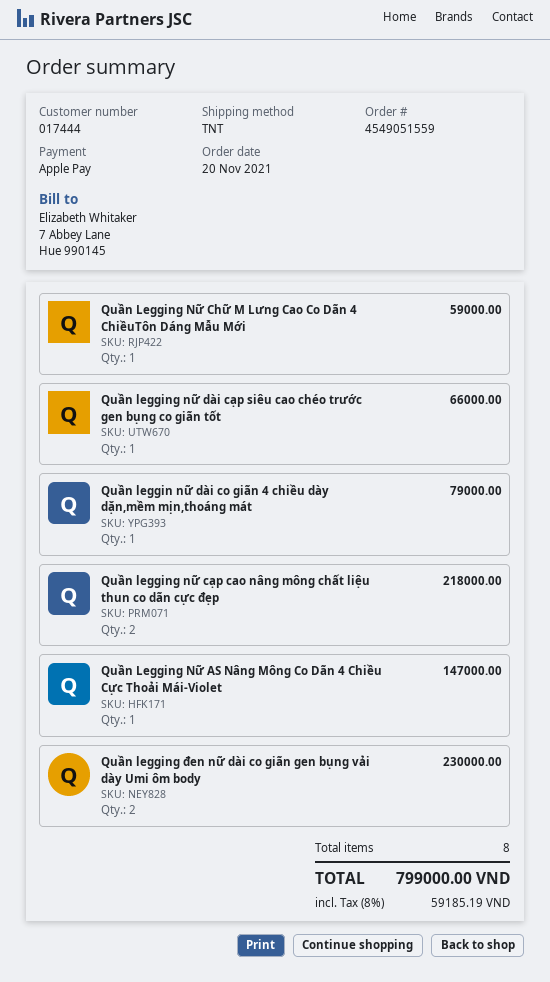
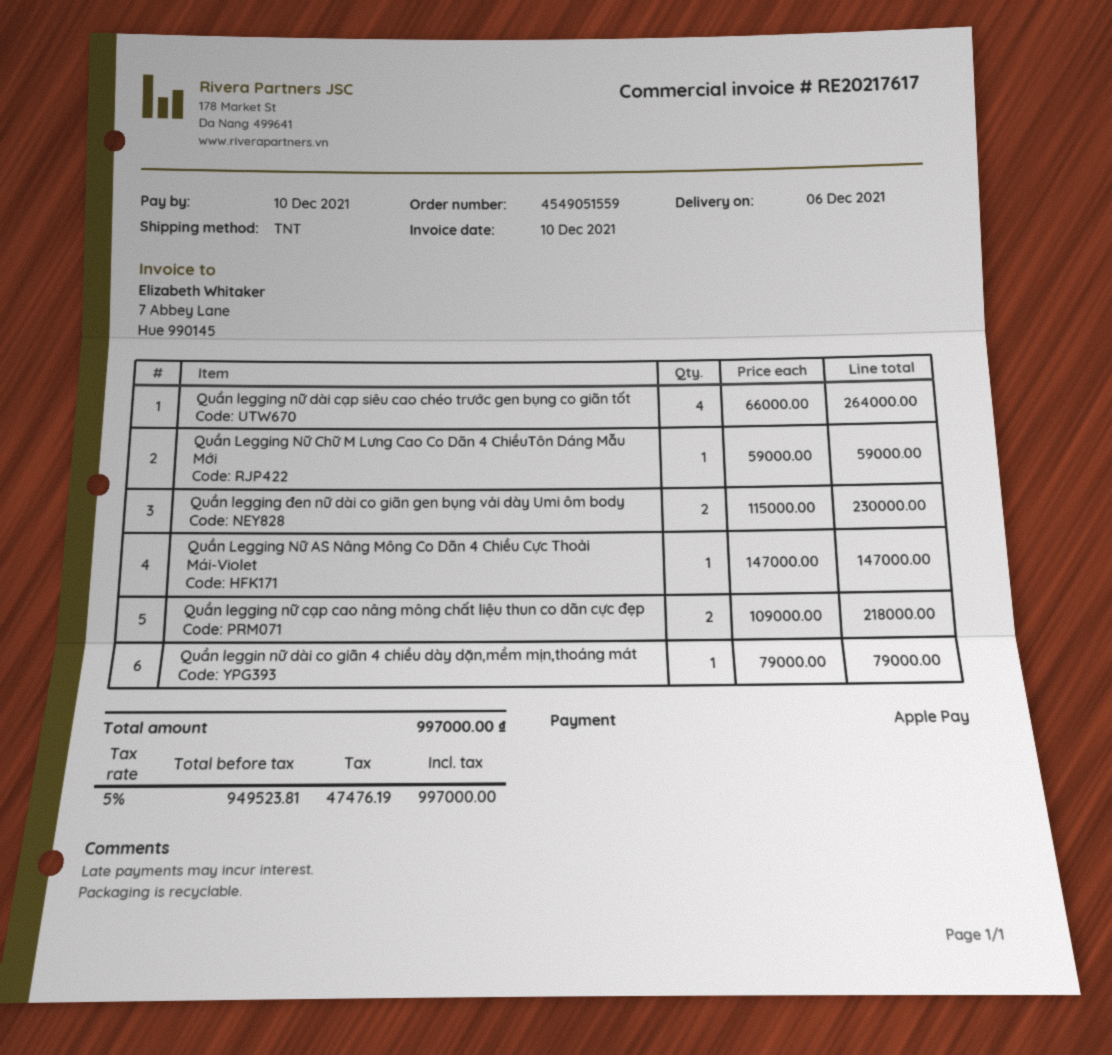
Quần legging nữ dài cạp siêu cao chéo trước gen bụng co giãn tốt: 1 for 66000.00 -> 4 for 264000.00
tax: 8% = 59185.19 -> 5% = 47476.19
total: 799000.00 -> 997000.00

